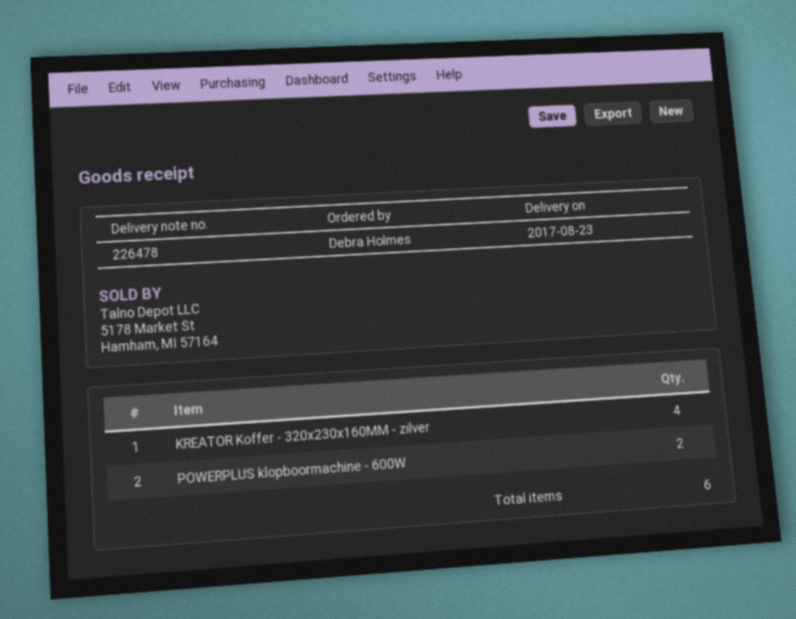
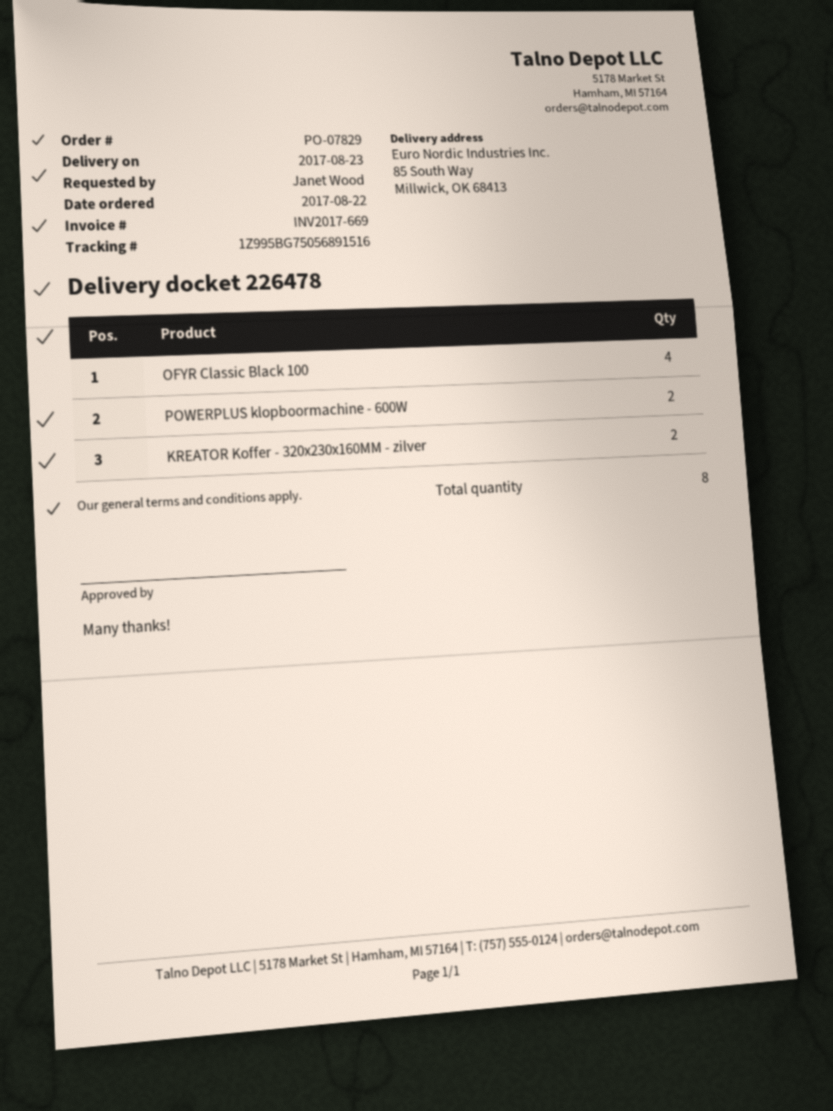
ordered by: Debra Holmes -> Janet Wood
KREATOR Koffer - 320x230x160MM - zilver: 4 -> 2
OFYR Classic Black 100: none -> 4
total quantity: 6 -> 8

